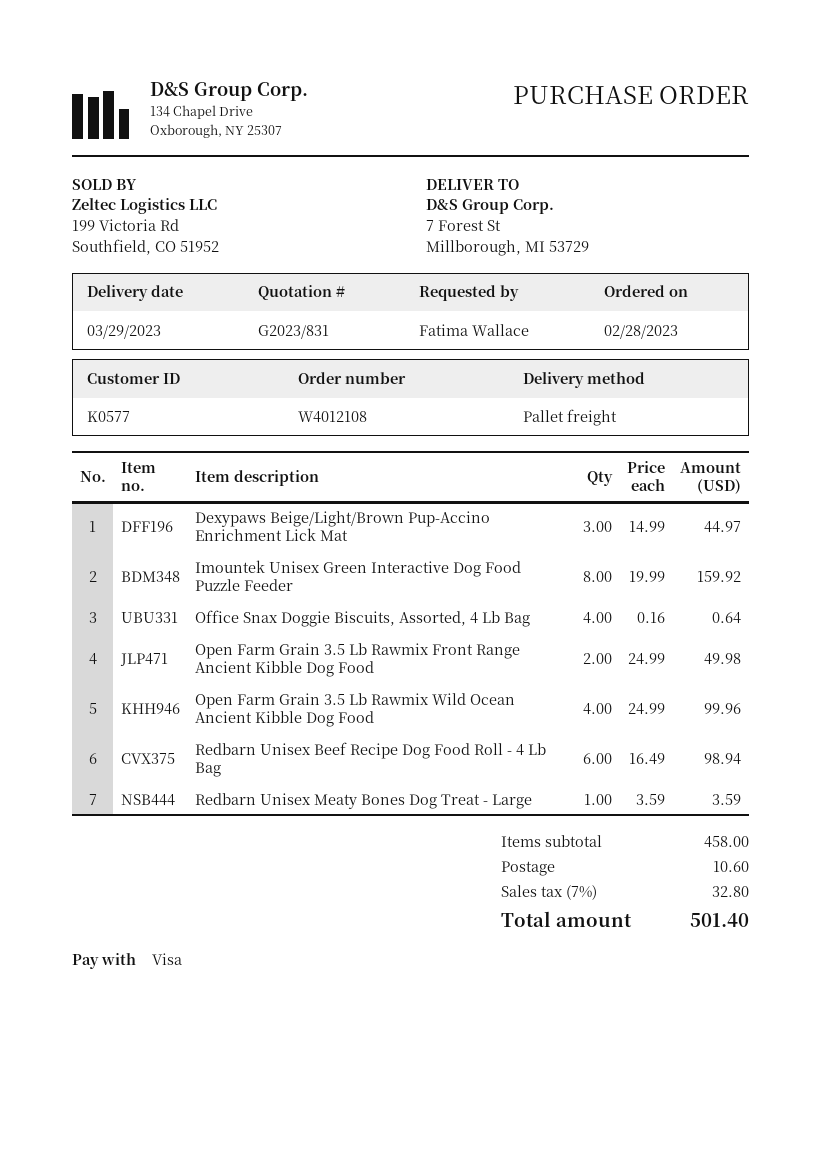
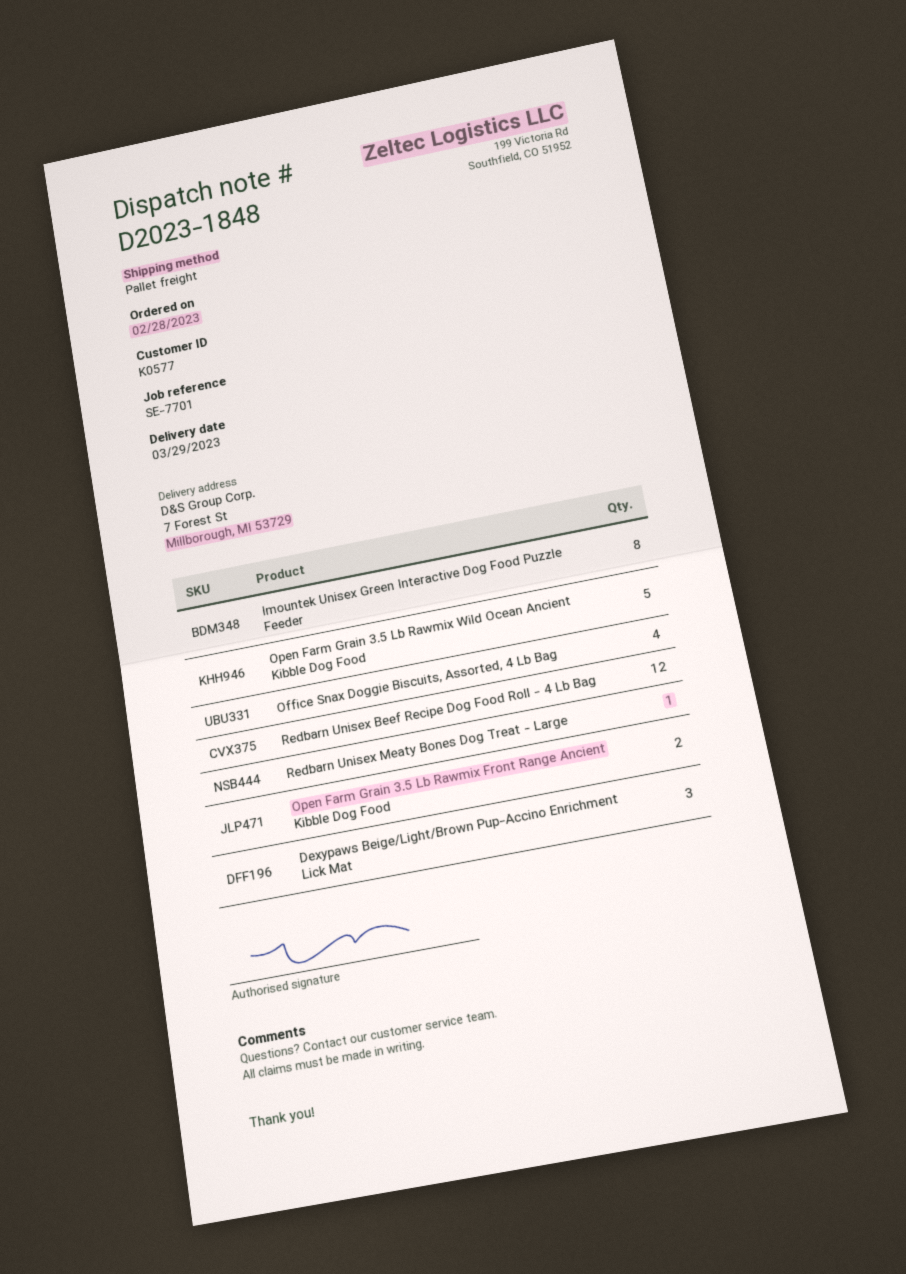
Open Farm Grain 3.5 Lb Rawmix Wild Ocean Ancient Kibble Dog Food: 4 -> 5
Redbarn Unisex Beef Recipe Dog Food Roll - 4 Lb Bag: 6 -> 12

